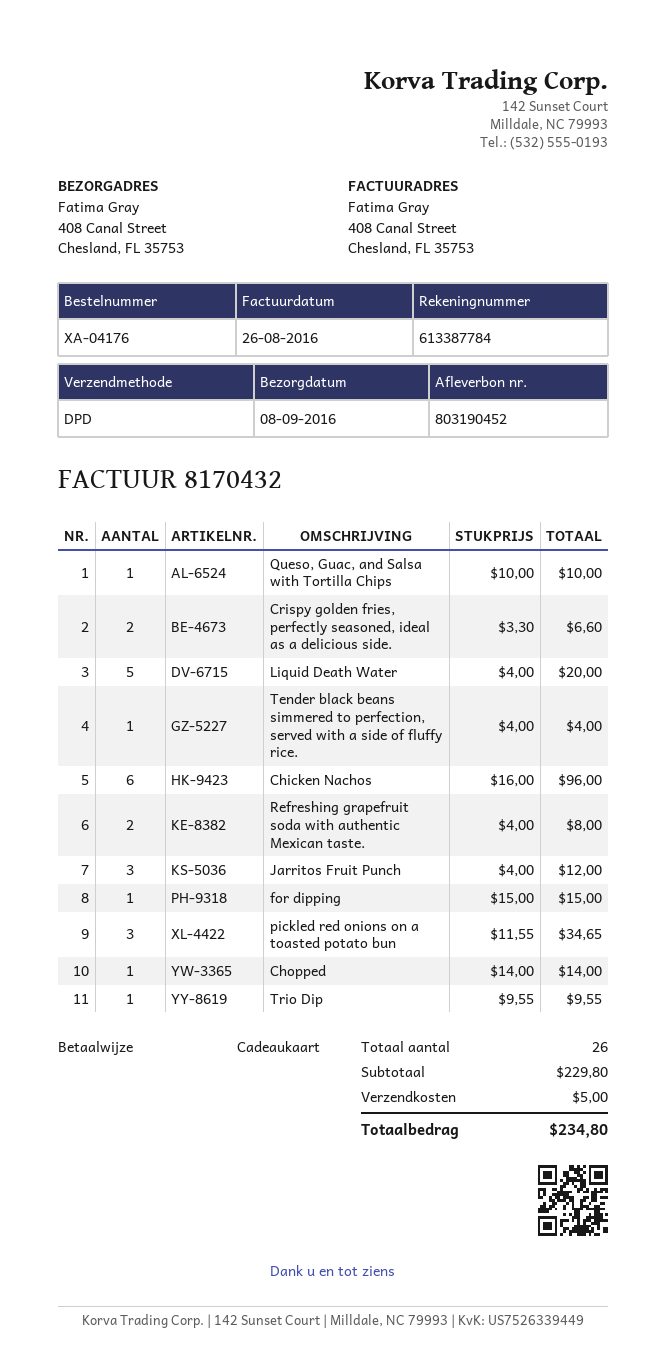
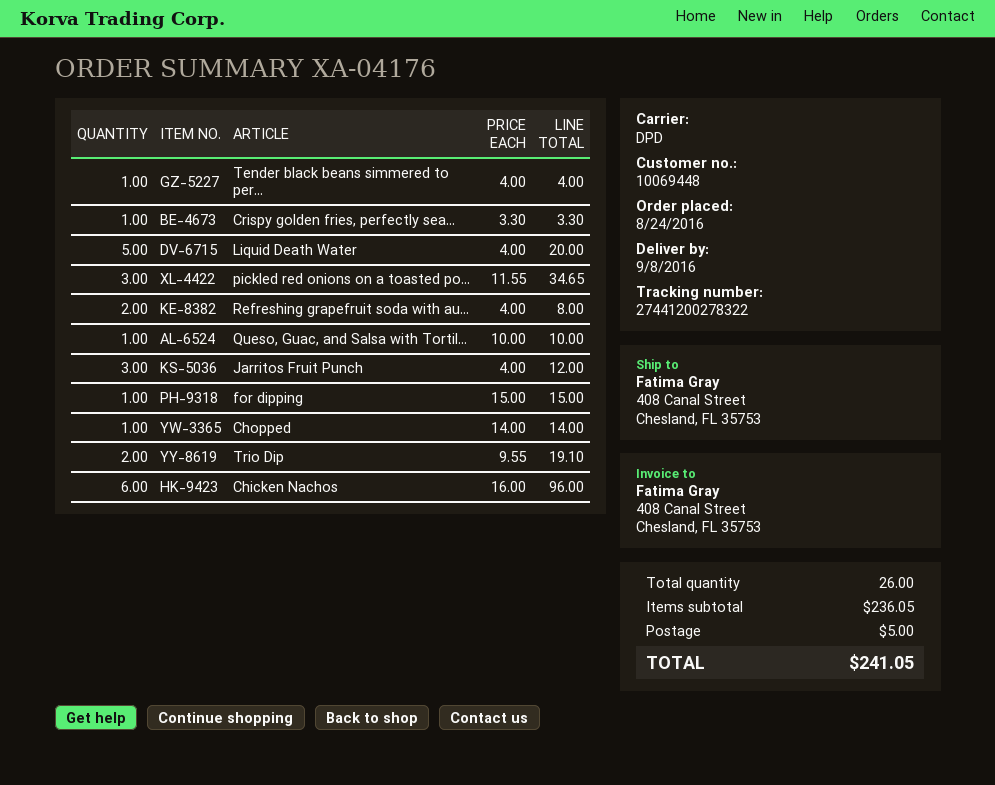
Crispy golden fries, perfectly seasoned, ideal as a delicious side.: 2 x 3.30 = 6.60 -> 1 x 3.30 = 3.30
Trio Dip: 1 x 9.55 = 9.55 -> 2 x 9.55 = 19.10
subtotal: 229.80 -> 236.05
total: 234.80 -> 241.05

